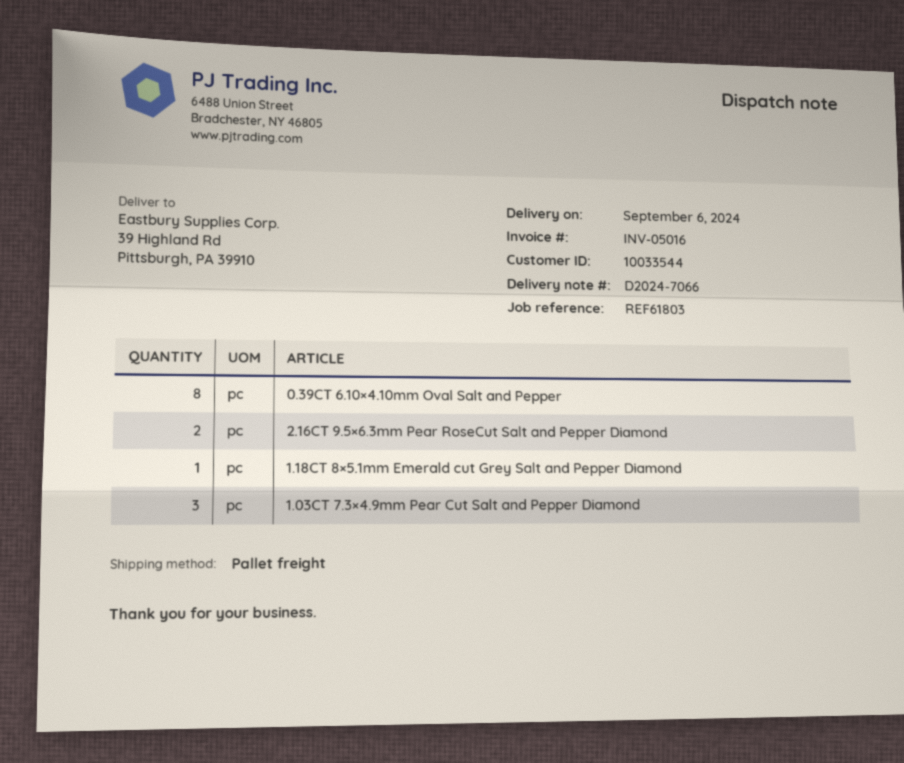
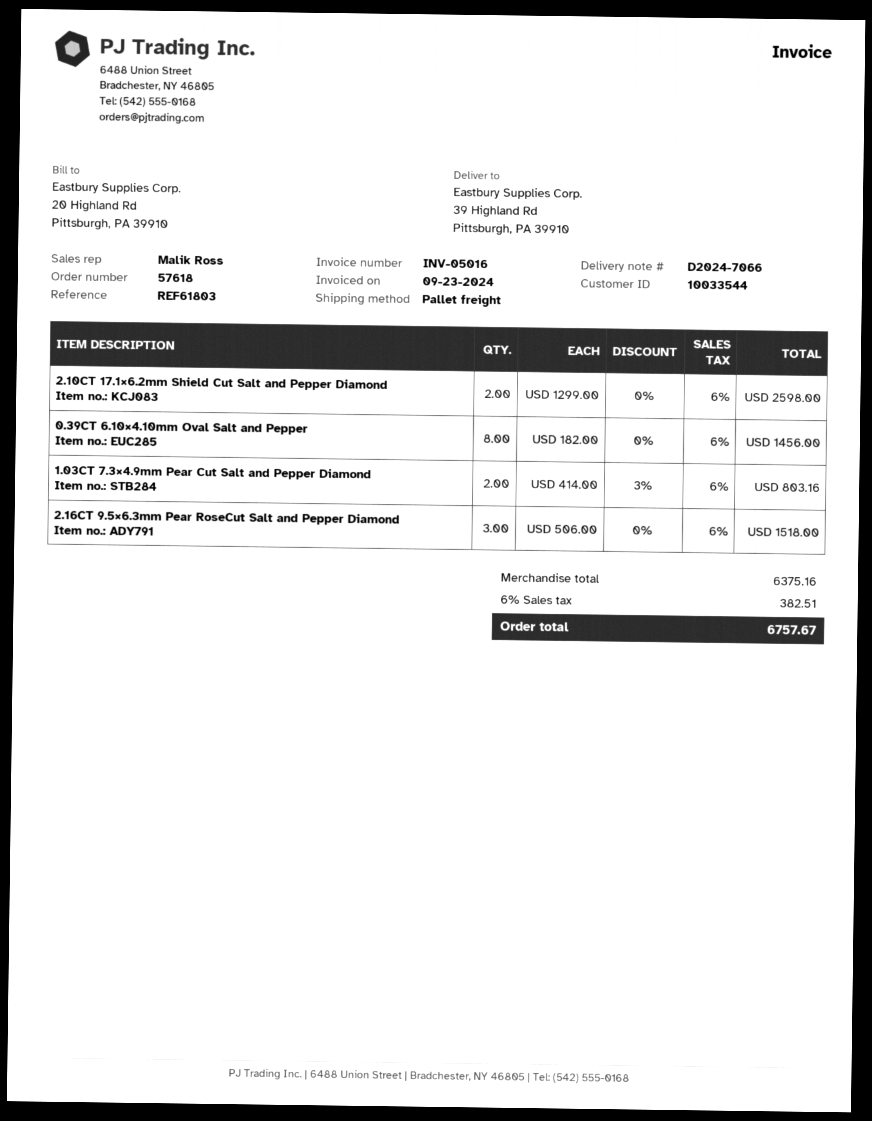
2.16CT 9.5×6.3mm Pear RoseCut Salt and Pepper Diamond: 2 -> 3
1.18CT 8×5.1mm Emerald cut Grey Salt and Pepper Diamond: 1 -> none
1.03CT 7.3×4.9mm Pear Cut Salt and Pepper Diamond: 3 -> 2
2.10CT 17.1×6.2mm Shield Cut Salt and Pepper Diamond: none -> 2

